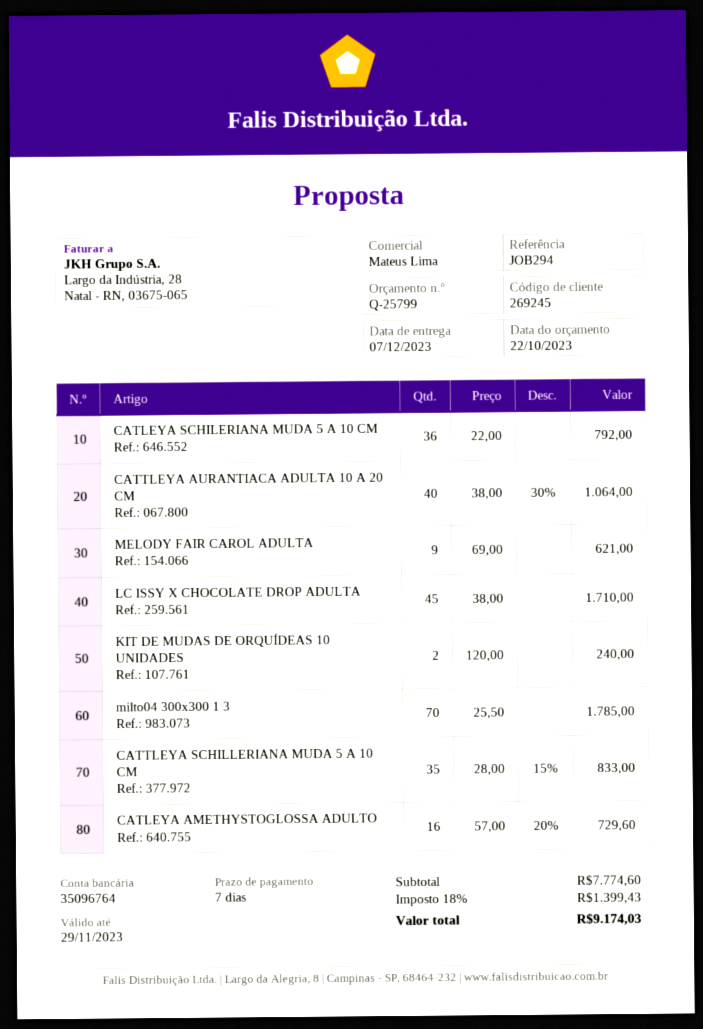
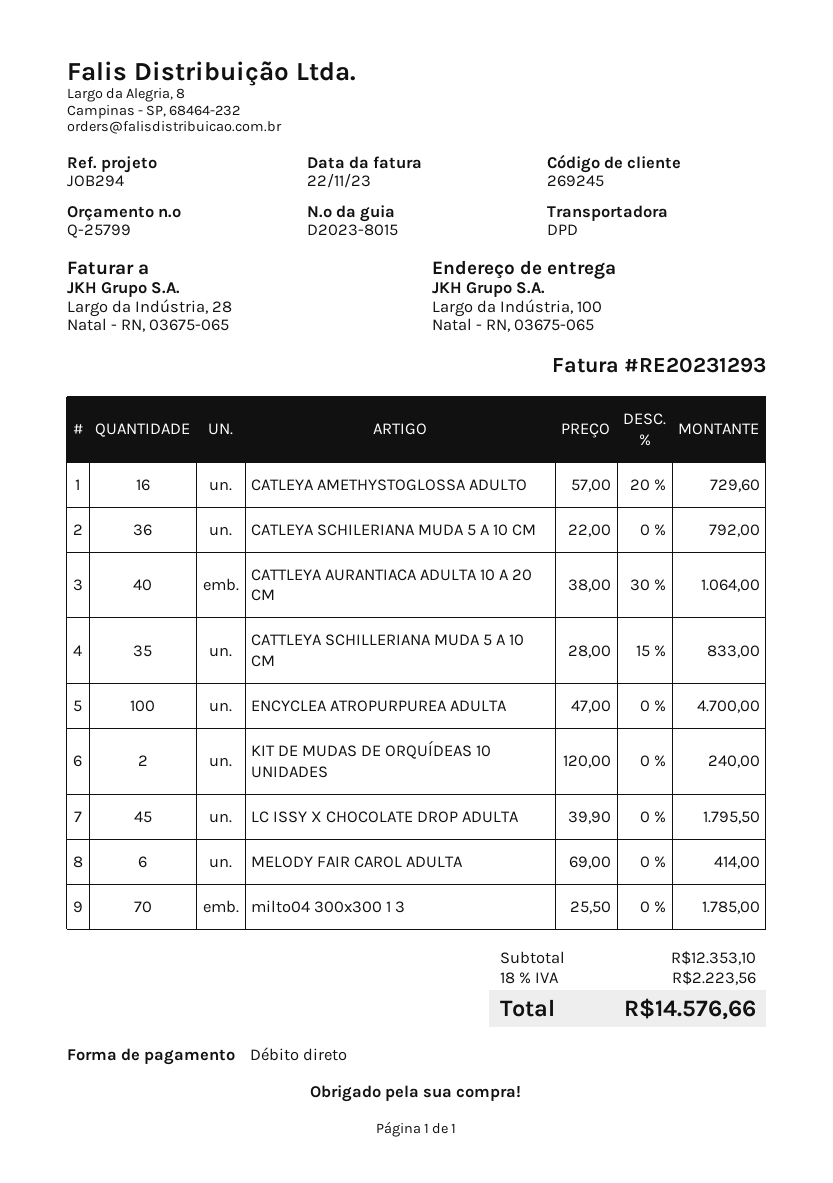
MELODY FAIR CAROL ADULTA: 9 x 69.00 = 621.00 -> 6 x 69.00 = 414.00
LC ISSY X CHOCOLATE DROP ADULTA: 45 x 38.00 = 1710.00 -> 45 x 39.90 = 1795.50
ENCYCLEA ATROPURPUREA ADULTA: none -> 100 x 47.00 = 4700.00
subtotal: 7774.60 -> 12353.10
tax: 18% = 1399.43 -> 18% = 2223.56
total: 9174.03 -> 14576.66

